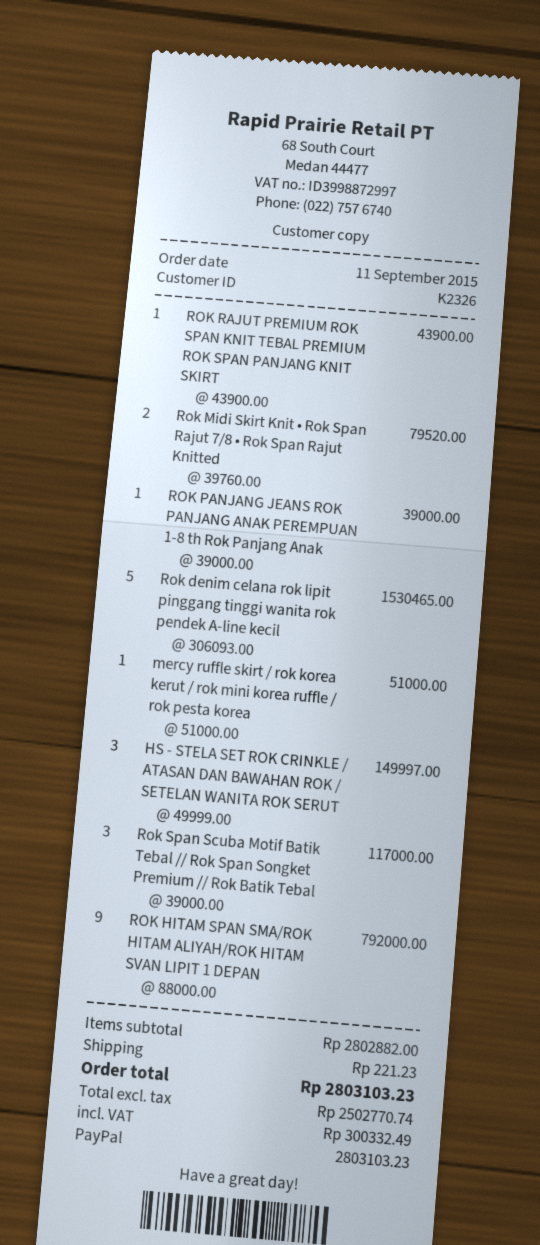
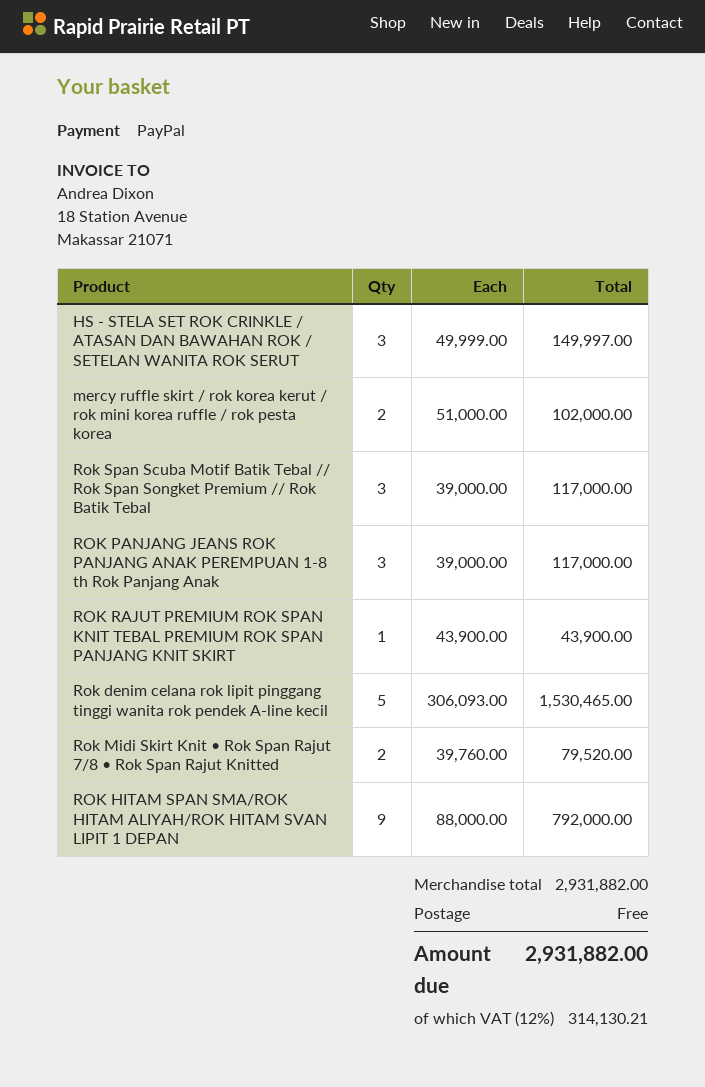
ROK PANJANG JEANS ROK PANJANG ANAK PEREMPUAN 1-8 th Rok Panjang Anak: 1 x 39000.00 = 39000.00 -> 3 x 39000.00 = 117000.00
mercy ruffle skirt / rok korea kerut / rok mini korea ruffle / rok pesta korea: 1 x 51000.00 = 51000.00 -> 2 x 51000.00 = 102000.00
subtotal: 2802882.00 -> 2931882.00
shipping: 221.23 -> 0.00
tax: 300332.49 -> 314130.21
total: 2803103.23 -> 2931882.00

